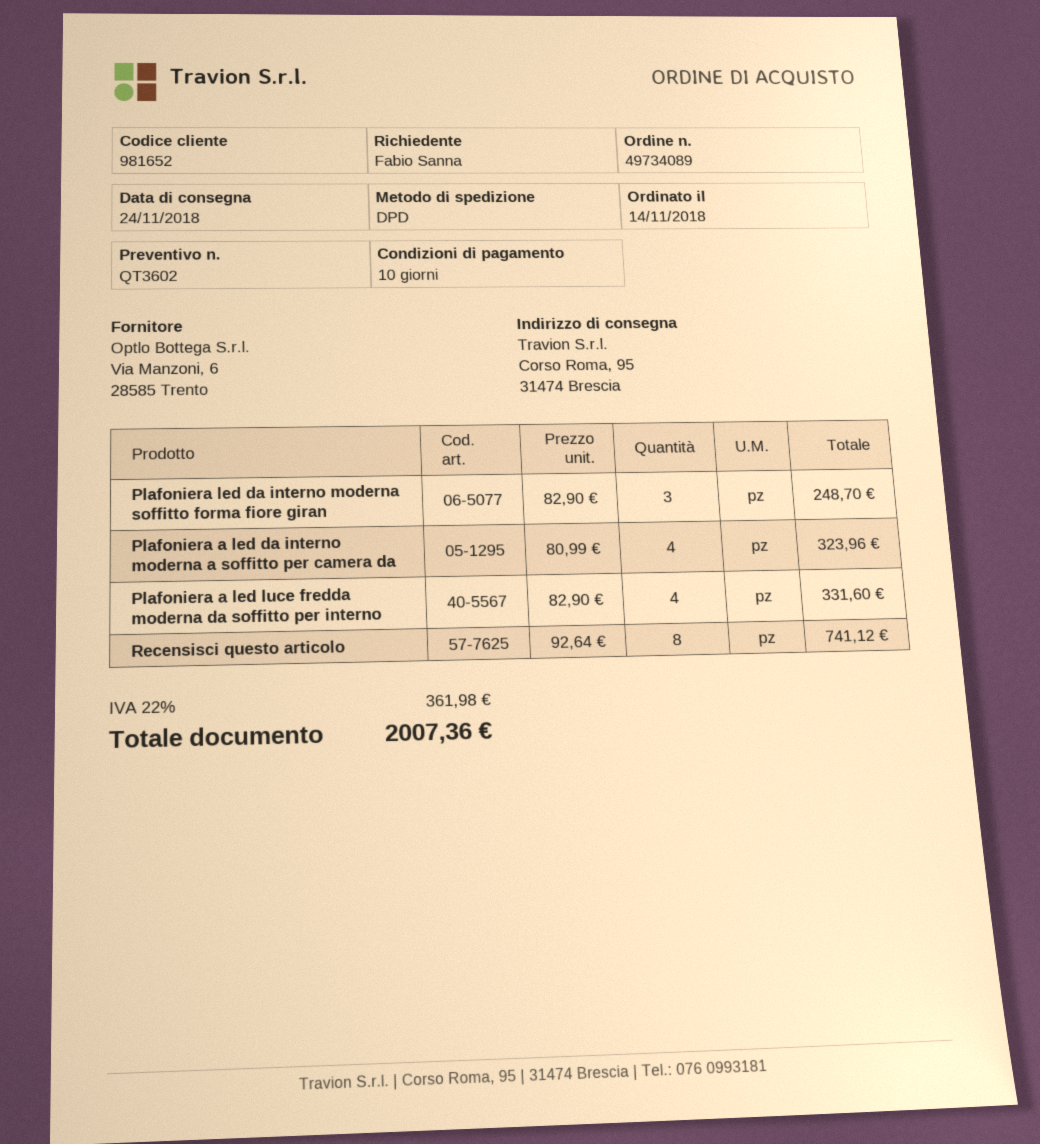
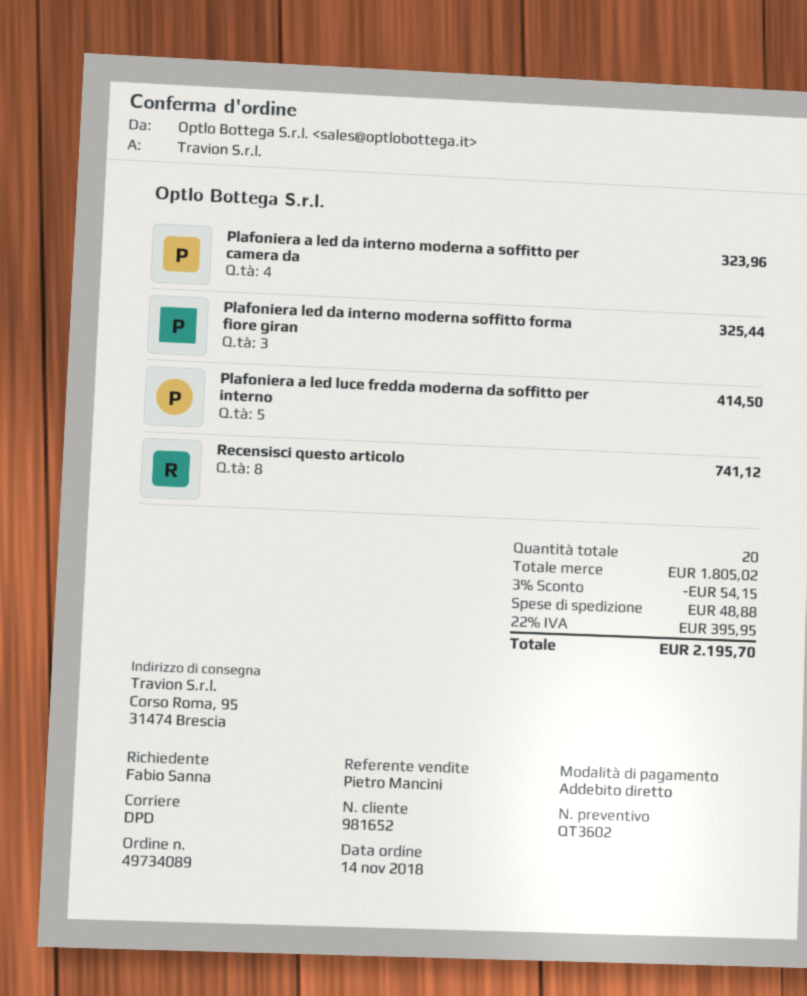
Plafoniera led da interno moderna soffitto forma fiore giran: 3 for 248.70 -> 3 for 325.44
Plafoniera a led luce fredda moderna da soffitto per interno: 4 for 331.60 -> 5 for 414.50
discount: none -> 3% = 54.15
shipping: none -> 48.88
tax: 22% = 361.98 -> 22% = 395.95
total: 2007.36 -> 2195.70

